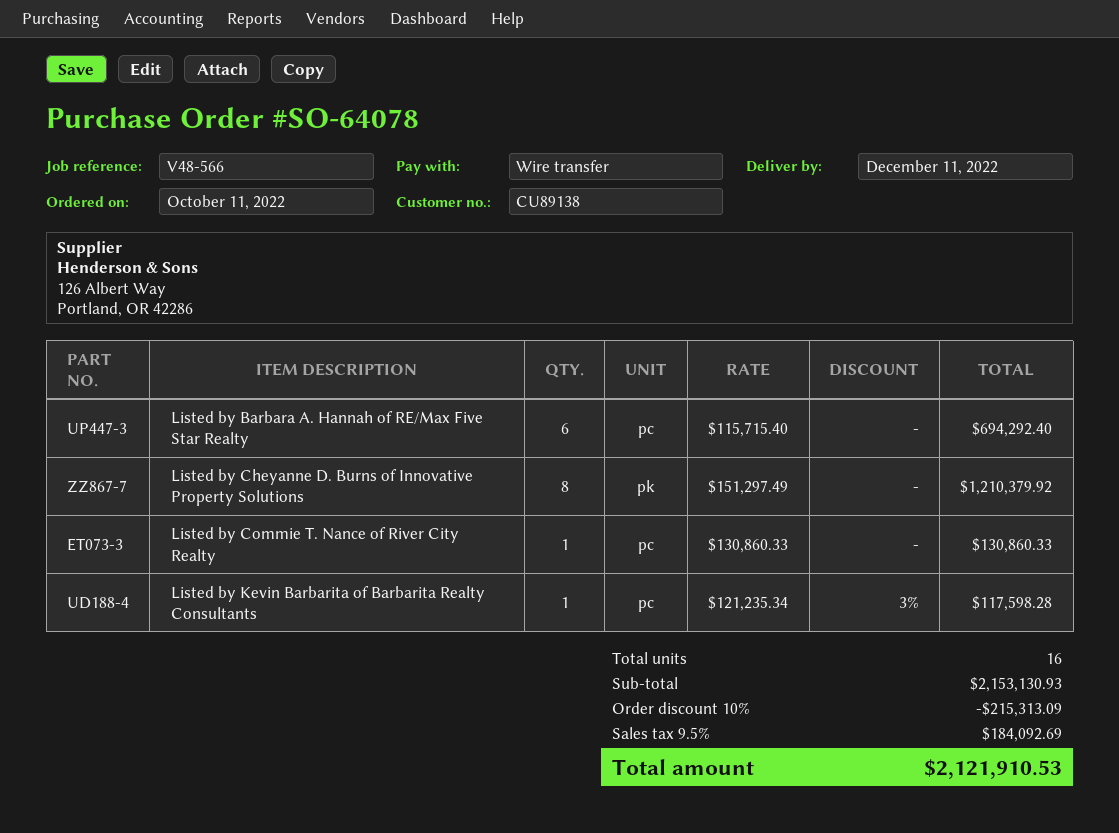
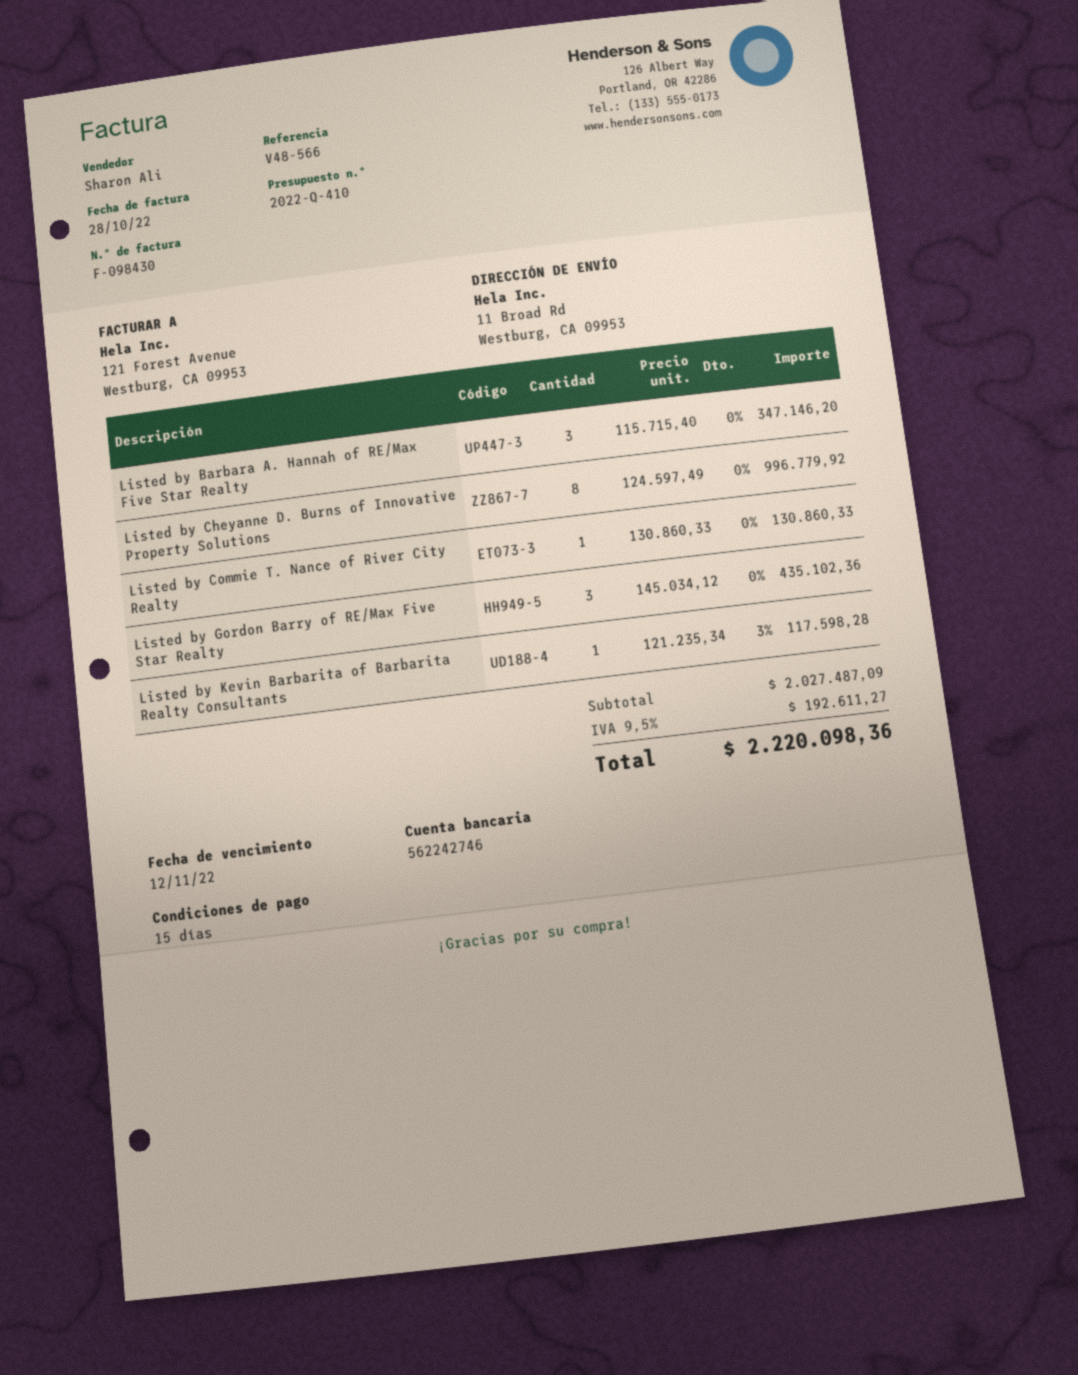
Listed by Barbara A. Hannah of RE/Max Five Star Realty: 6 x 115715.40 = 694292.40 -> 3 x 115715.40 = 347146.20
Listed by Cheyanne D. Burns of Innovative Property Solutions: 8 x 151297.49 = 1210379.92 -> 8 x 124597.49 = 996779.92
Listed by Gordon Barry of RE/Max Five Star Realty: none -> 3 x 145034.12 = 435102.36
subtotal: 2153130.93 -> 2027487.09
discount: 10% = 215313.09 -> none
tax: 9.5% = 184092.69 -> 9.5% = 192611.27
total: 2121910.53 -> 2220098.36

